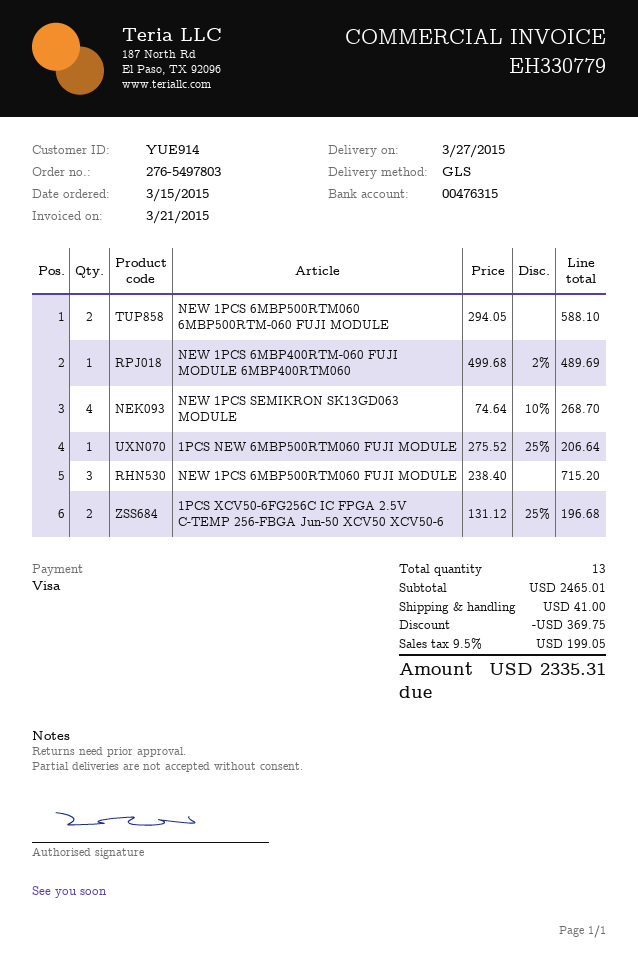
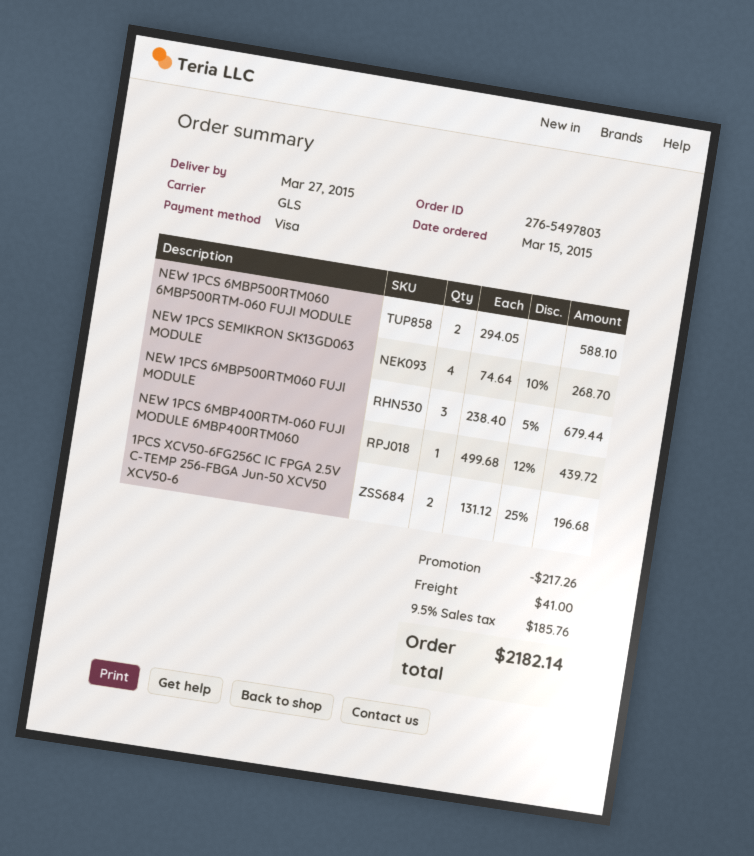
NEW 1PCS 6MBP400RTM-060 FUJI MODULE 6MBP400RTM060: 1 x 499.68 - 2% = 489.69 -> 1 x 499.68 - 12% = 439.72
1PCS NEW 6MBP500RTM060 FUJI MODULE: 1 x 275.52 - 25% = 206.64 -> none
NEW 1PCS 6MBP500RTM060 FUJI MODULE: 3 x 238.40 = 715.20 -> 3 x 238.40 - 5% = 679.44
discount: 369.75 -> 217.26
tax: 9.5% = 199.05 -> 9.5% = 185.76
total: 2335.31 -> 2182.14

